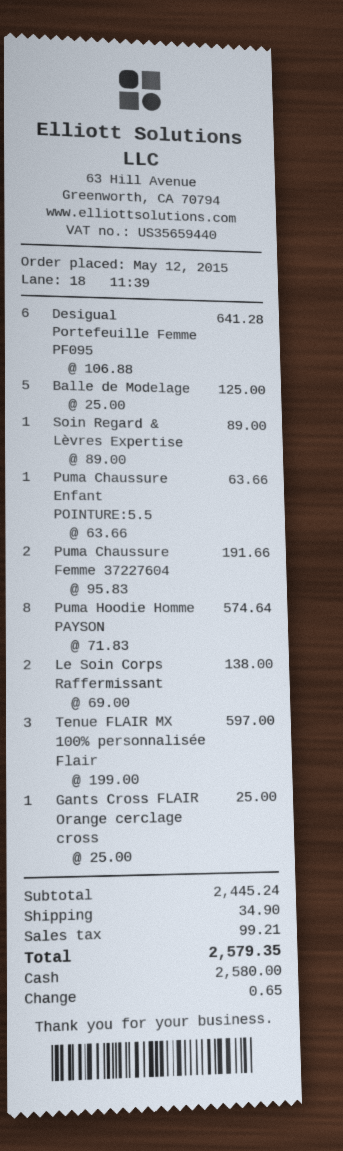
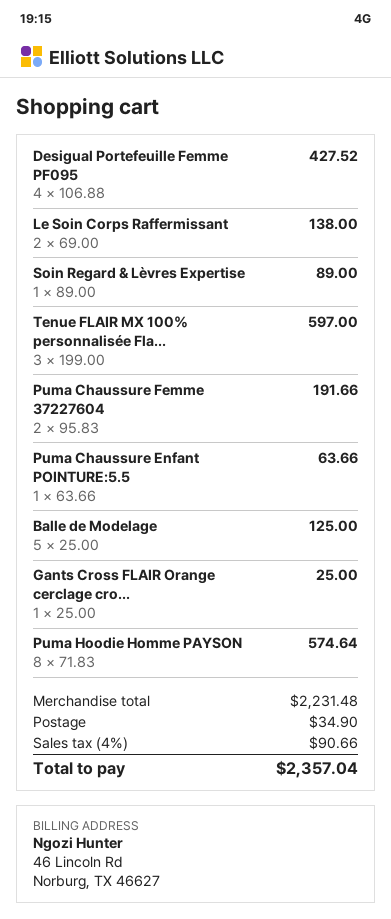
Desigual Portefeuille Femme PF095: 6 x 106.88 = 641.28 -> 4 x 106.88 = 427.52
subtotal: 2445.24 -> 2231.48
tax: 99.21 -> 90.66
total: 2579.35 -> 2357.04

